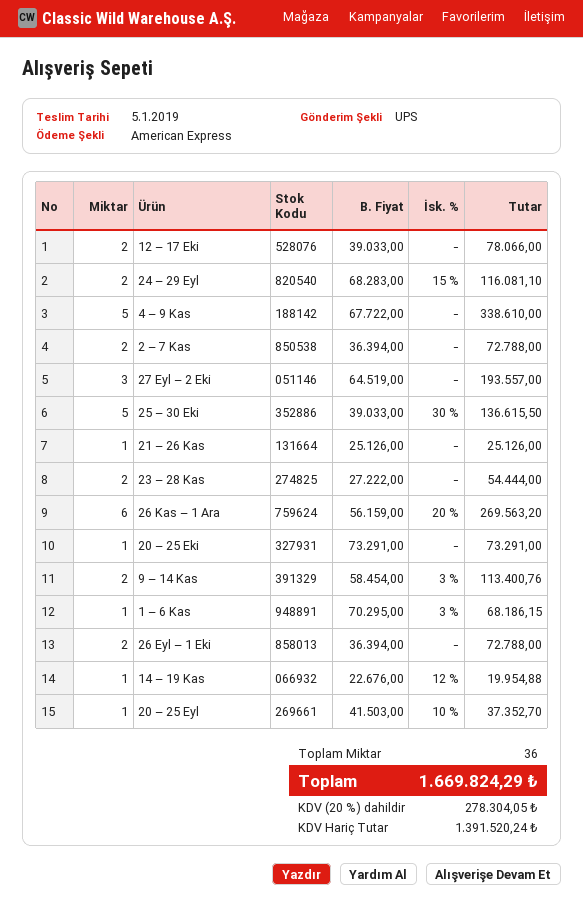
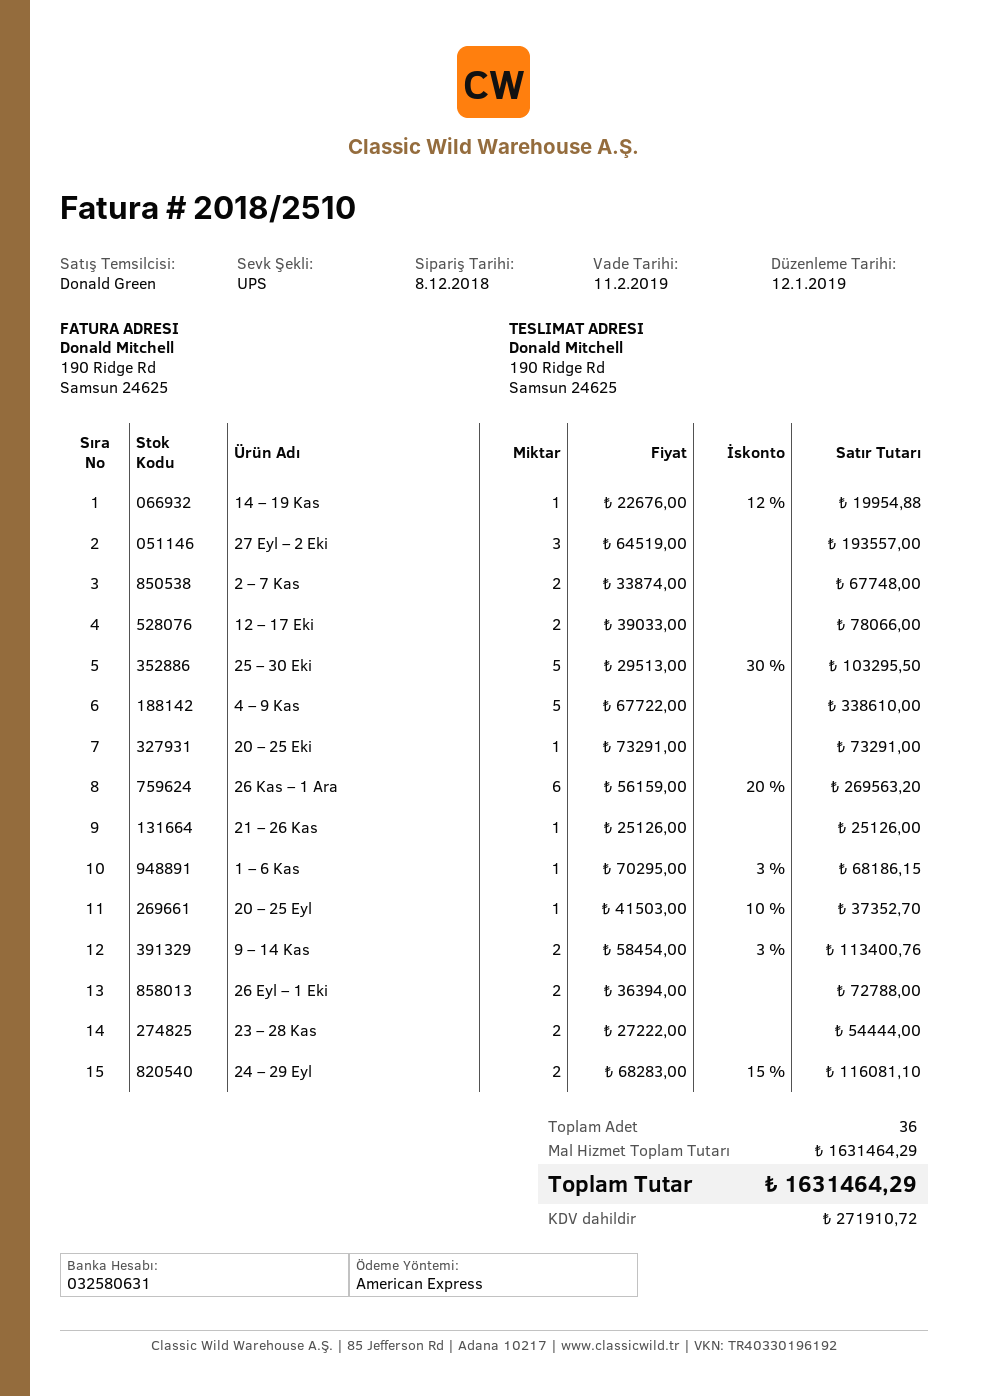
2 – 7 Kas: 2 x 36394.00 = 72788.00 -> 2 x 33874.00 = 67748.00
25 – 30 Eki: 5 x 39033.00 - 30% = 136615.50 -> 5 x 29513.00 - 30% = 103295.50
tax: 278304.05 -> 271910.72
total: 1669824.29 -> 1631464.29

